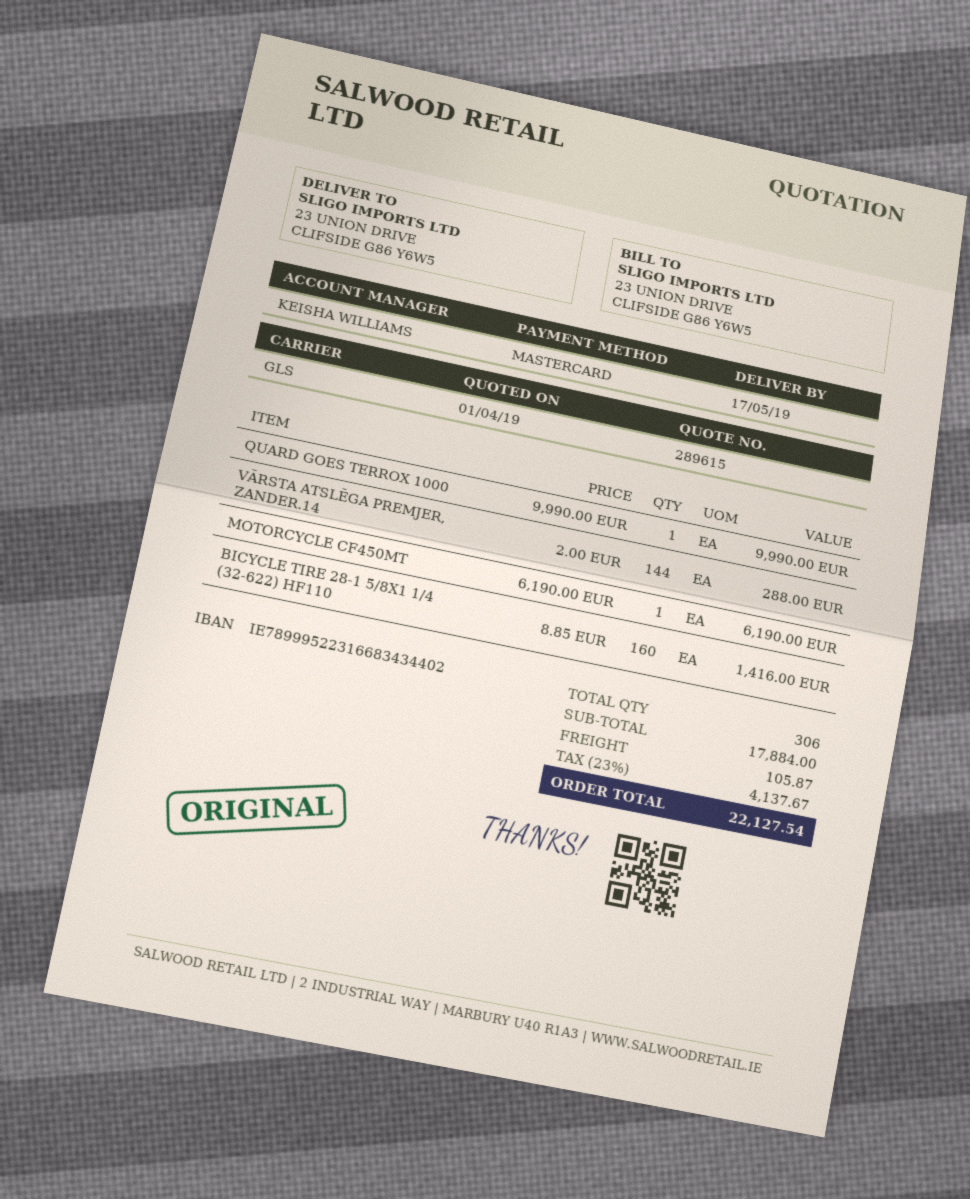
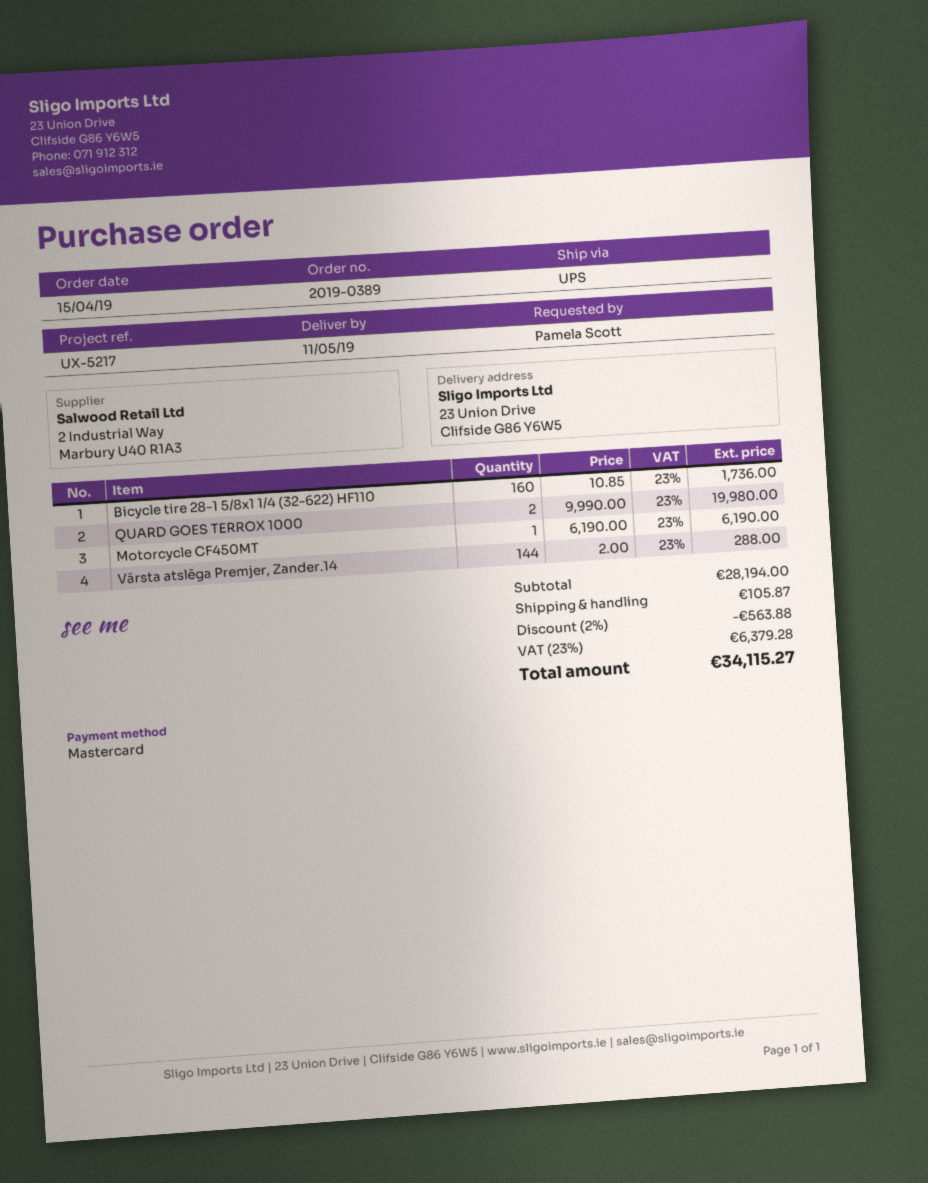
delivery date: 2019-05-17 -> 2019-05-11
shipping method: GLS -> UPS
QUARD GOES TERROX 1000: 1 x 9990.00 = 9990.00 -> 2 x 9990.00 = 19980.00
BICYCLE TIRE 28-1 5/8X1 1/4 (32-622) HF110: 160 x 8.85 = 1416.00 -> 160 x 10.85 = 1736.00
subtotal: 17884.00 -> 28194.00
discount: none -> 2% = 563.88
tax: 23% = 4137.67 -> 23% = 6379.28
total: 22127.54 -> 34115.27

